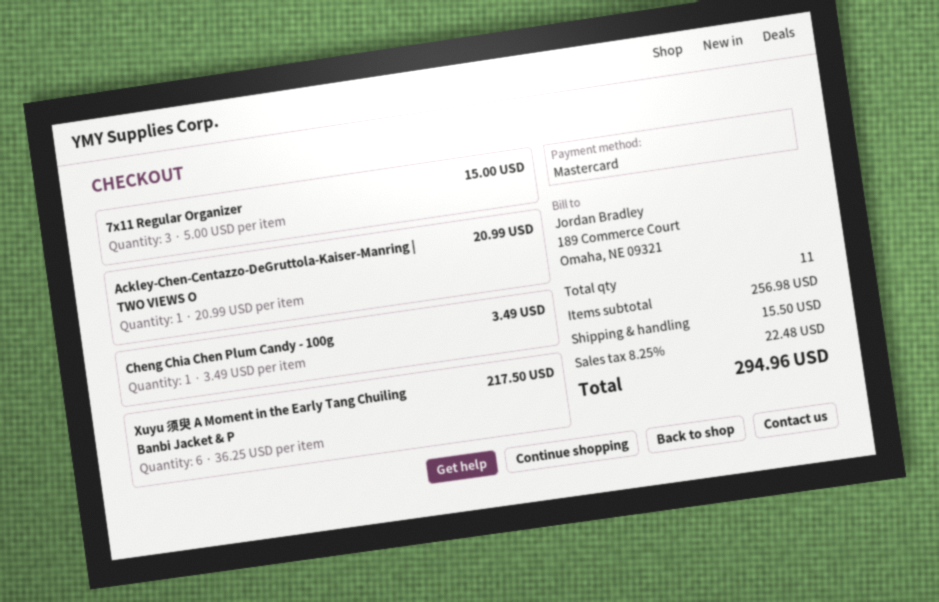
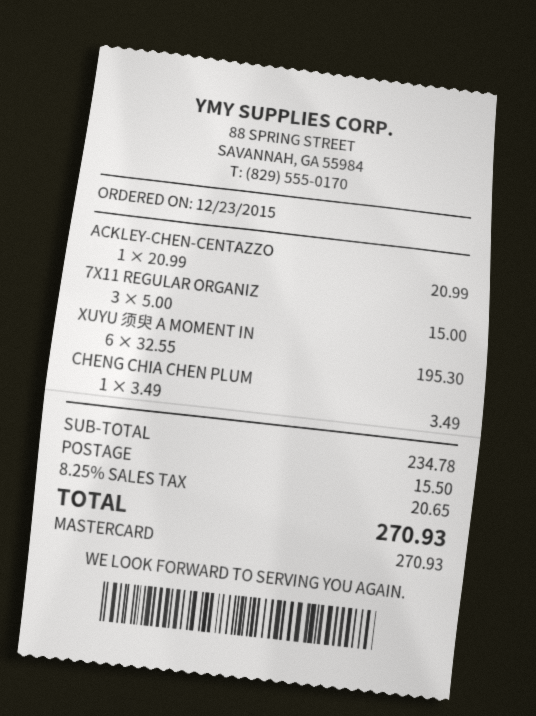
Xuyu 须臾 A Moment in the Early Tang Chuiling Banbi Jacket & P: 6 x 36.25 = 217.50 -> 6 x 32.55 = 195.30
subtotal: 256.98 -> 234.78
tax: 8.25% = 22.48 -> 8.25% = 20.65
total: 294.96 -> 270.93

